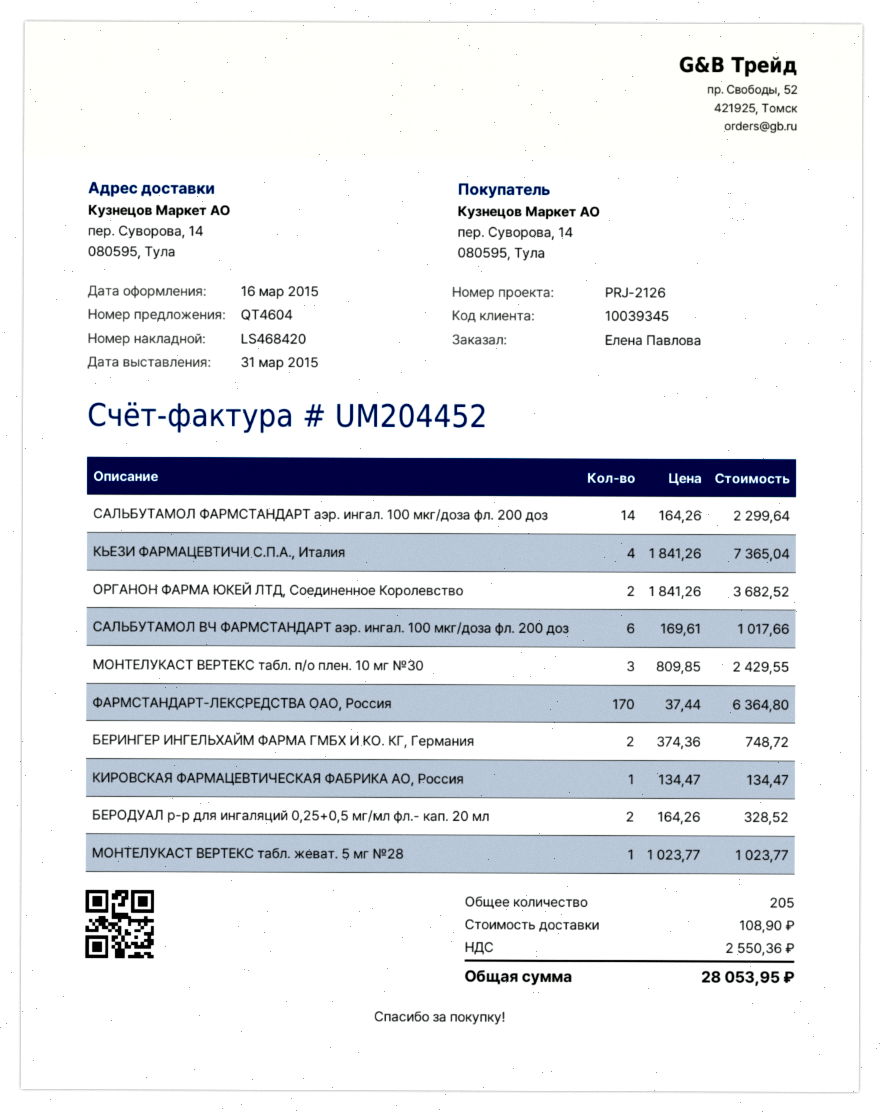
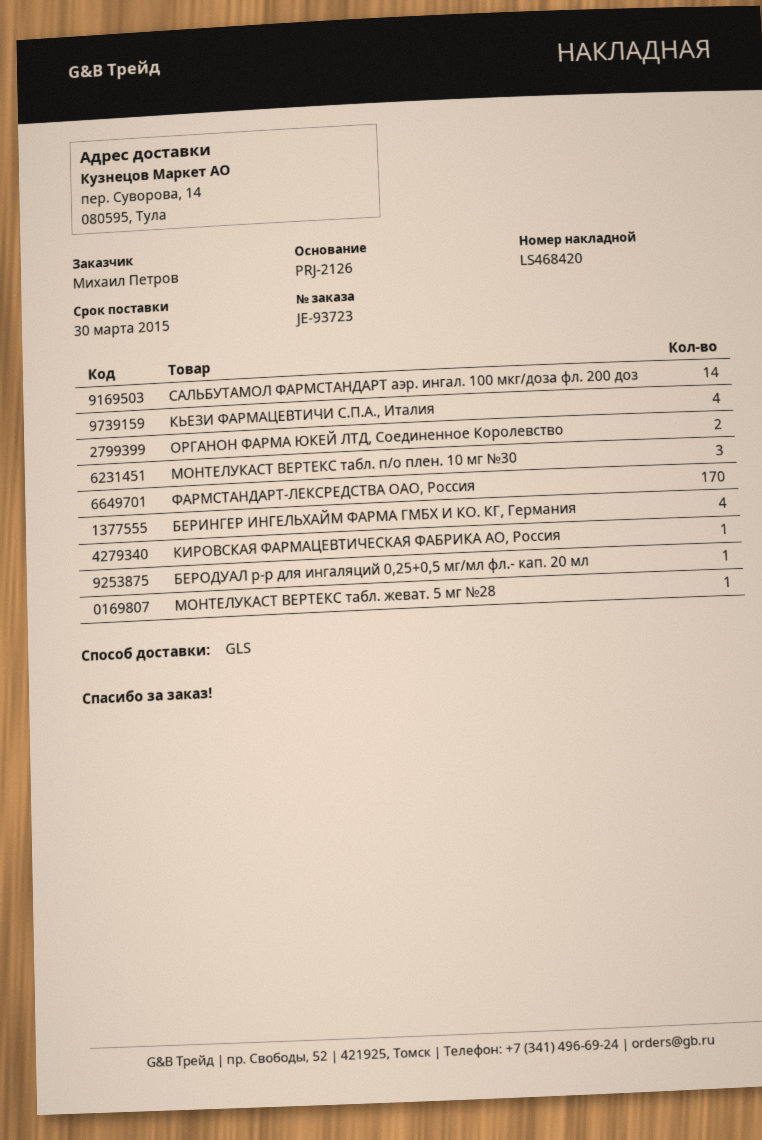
ordered by: Елена Павлова -> Михаил Петров
САЛЬБУТАМОЛ ВЧ ФАРМСТАНДАРТ аэр. ингал. 100 мкг/доза фл. 200 доз: 6 -> none
БЕРИНГЕР ИНГЕЛЬХАЙМ ФАРМА ГМБХ И КО. КГ, Германия: 2 -> 4
БЕРОДУАЛ р-р для ингаляций 0,25+0,5 мг/мл фл.- кап. 20 мл: 2 -> 1

